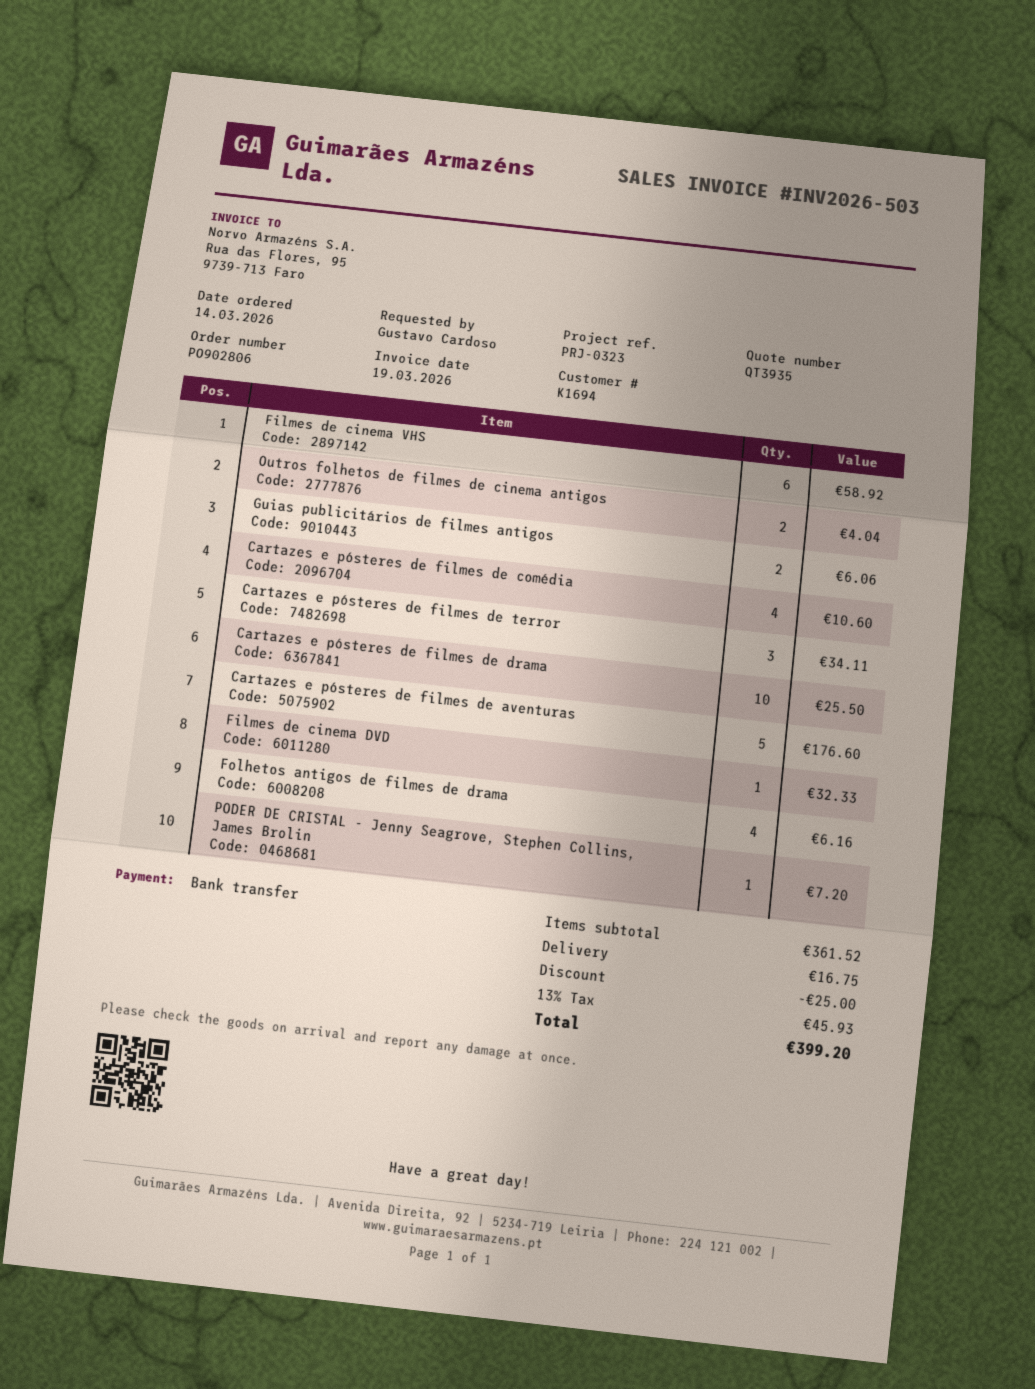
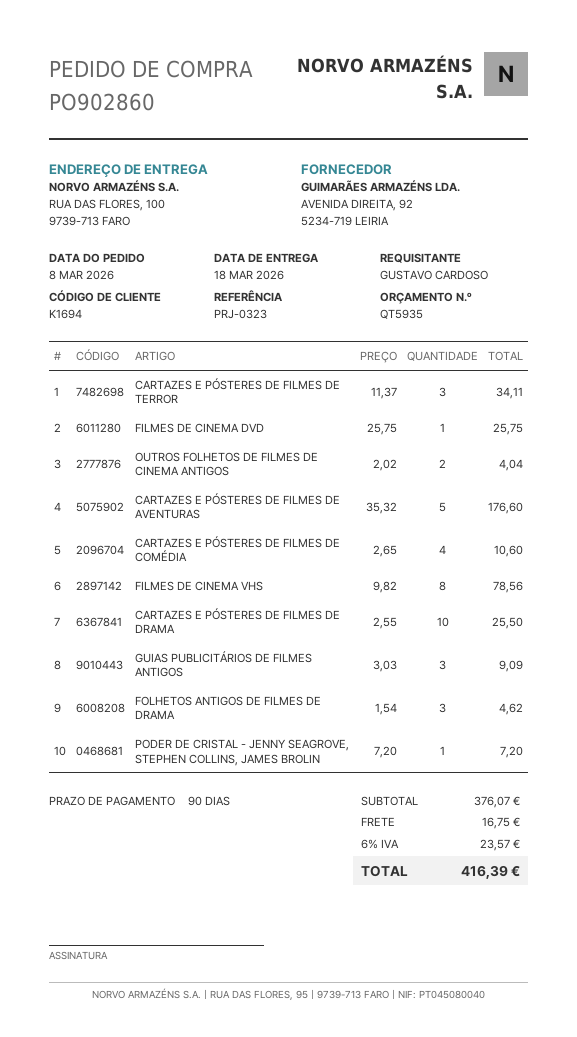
quote number: QT3935 -> QT5935
order number: PO902806 -> PO902860
order date: 2026-03-14 -> 2026-03-08
Filmes de cinema VHS: 6 for 58.92 -> 8 for 78.56
Guias publicitários de filmes antigos: 2 for 6.06 -> 3 for 9.09
Filmes de cinema DVD: 1 for 32.33 -> 1 for 25.75
Folhetos antigos de filmes de drama: 4 for 6.16 -> 3 for 4.62
subtotal: 361.52 -> 376.07
discount: 25.00 -> none
tax: 13% = 45.93 -> 6% = 23.57
total: 399.20 -> 416.39

